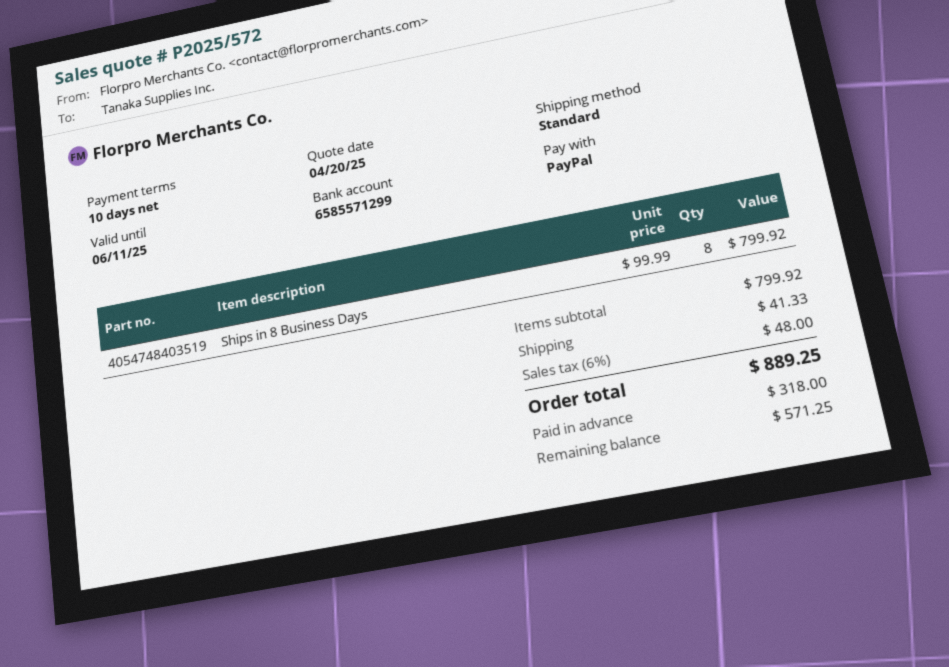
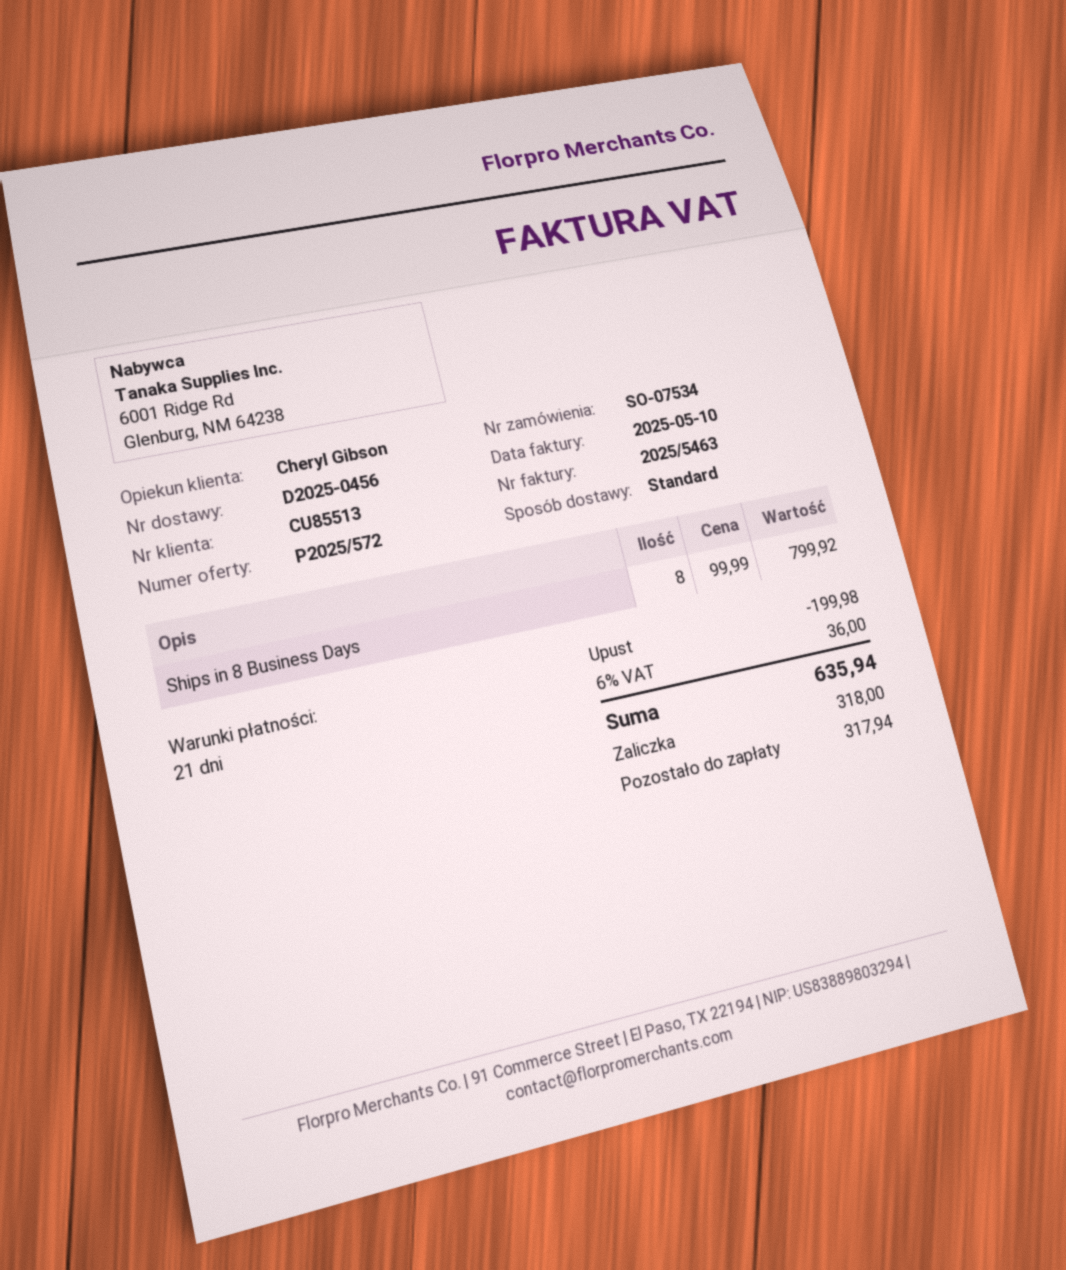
payment terms: 10 days -> 21 days
discount: none -> 199.98
shipping: 41.33 -> none
tax: 6% = 48.00 -> 6% = 36.00
total: 889.25 -> 635.94
balance: 571.25 -> 317.94

